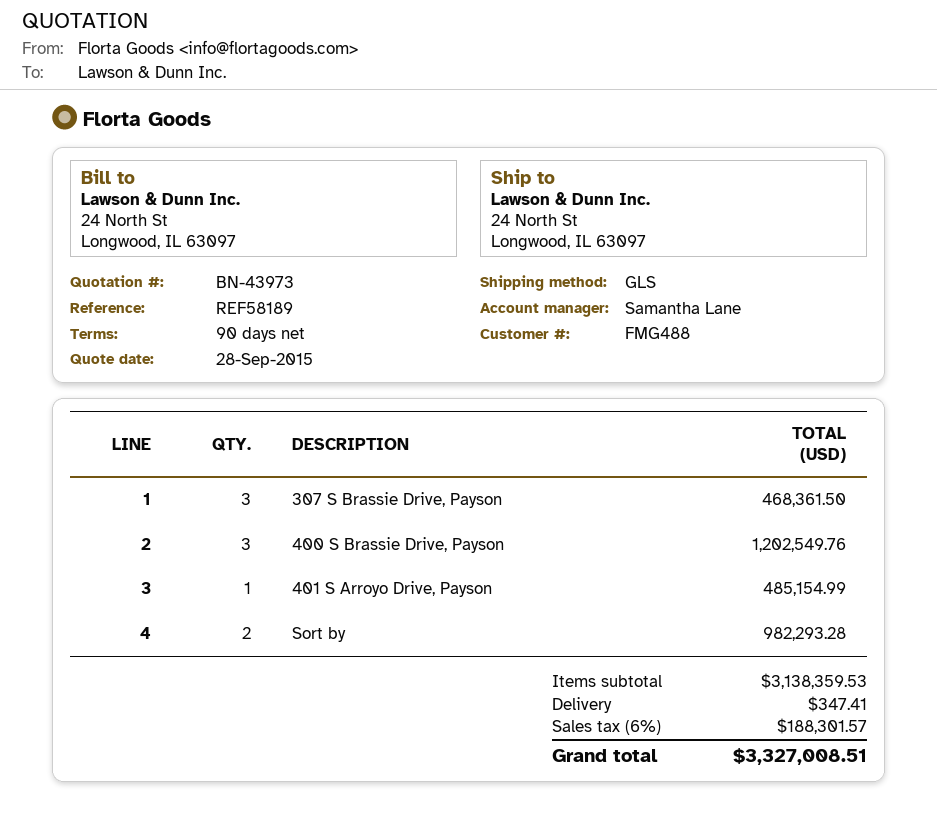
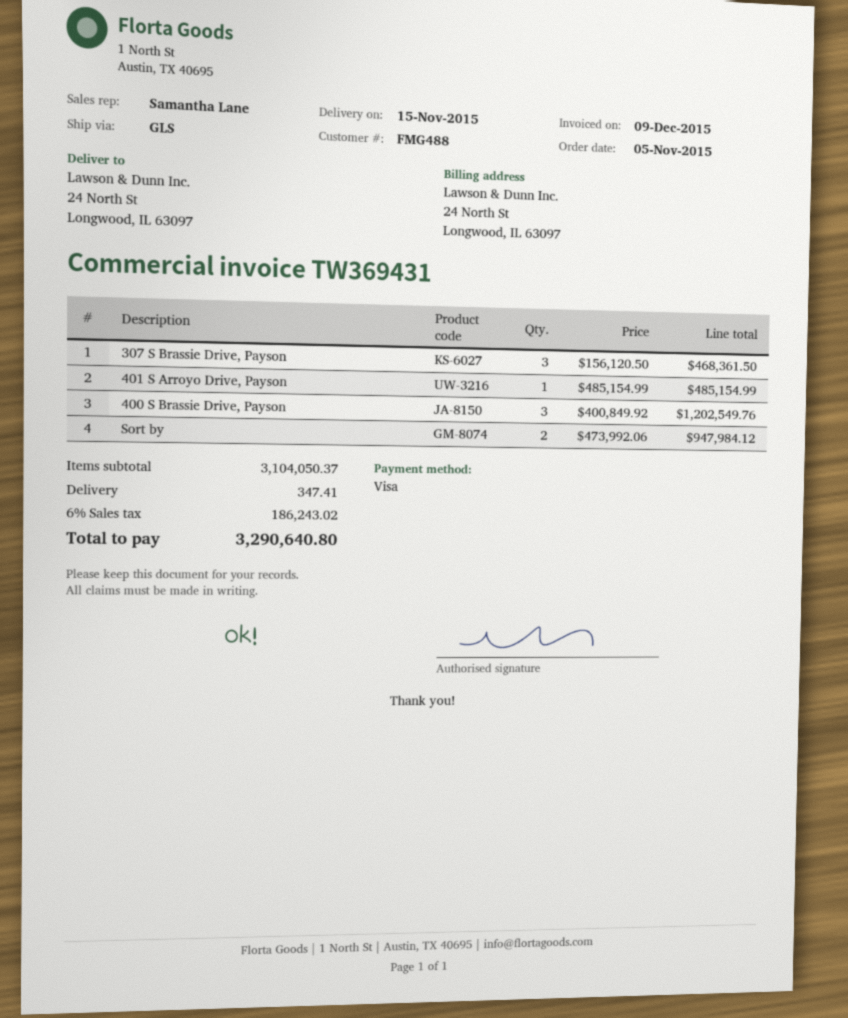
Sort by: 2 for 982293.28 -> 2 for 947984.12
subtotal: 3138359.53 -> 3104050.37
tax: 6% = 188301.57 -> 6% = 186243.02
total: 3327008.51 -> 3290640.80

